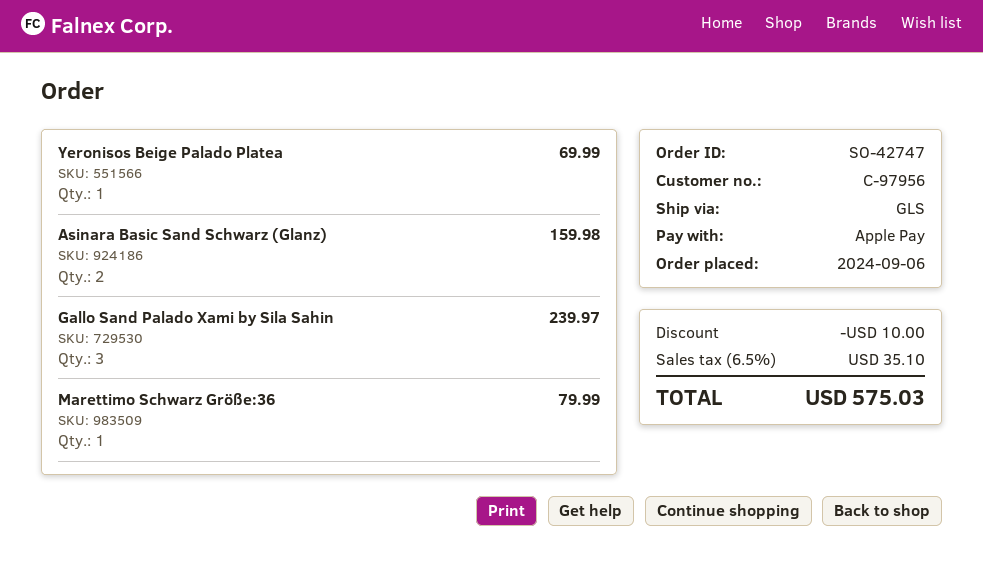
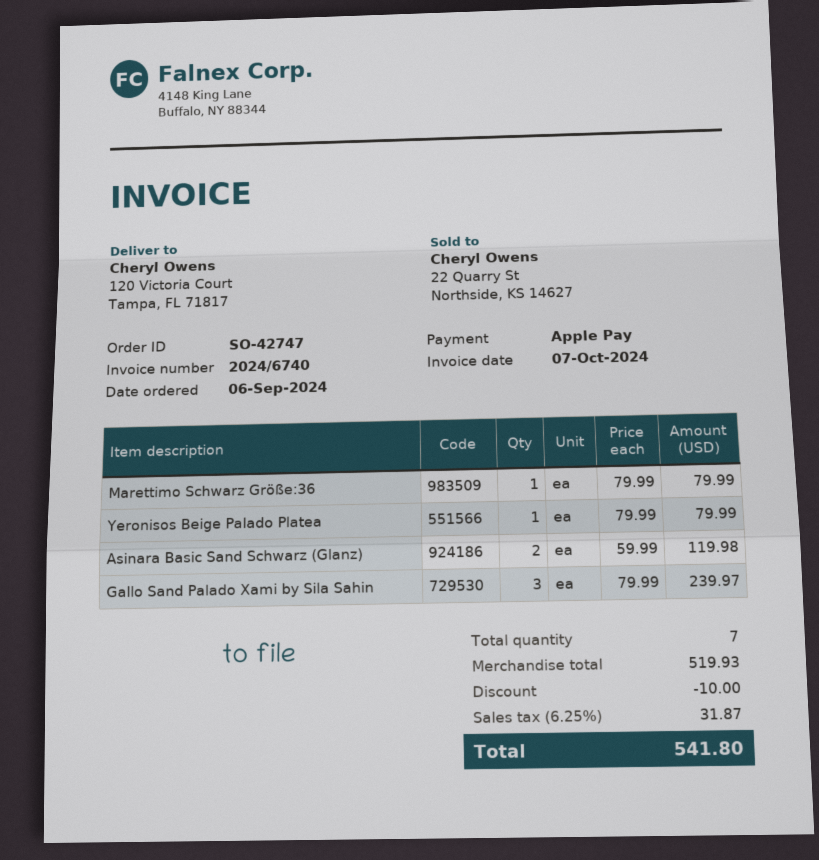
Yeronisos Beige Palado Platea: 1 for 69.99 -> 1 for 79.99
Asinara Basic Sand Schwarz (Glanz): 2 for 159.98 -> 2 for 119.98
tax: 6.5% = 35.10 -> 6.25% = 31.87
total: 575.03 -> 541.80

